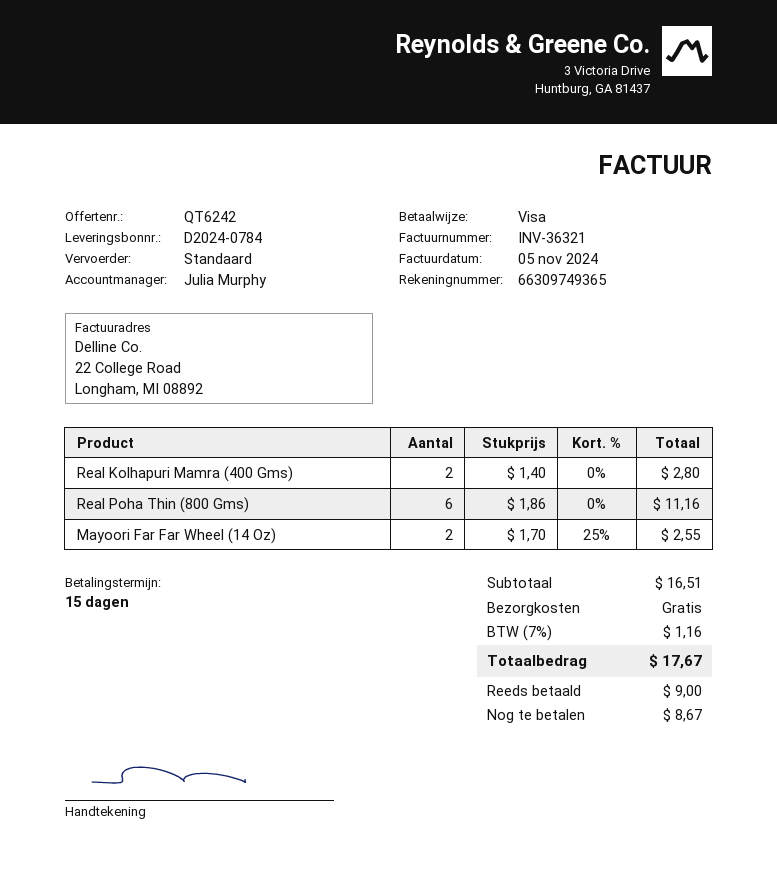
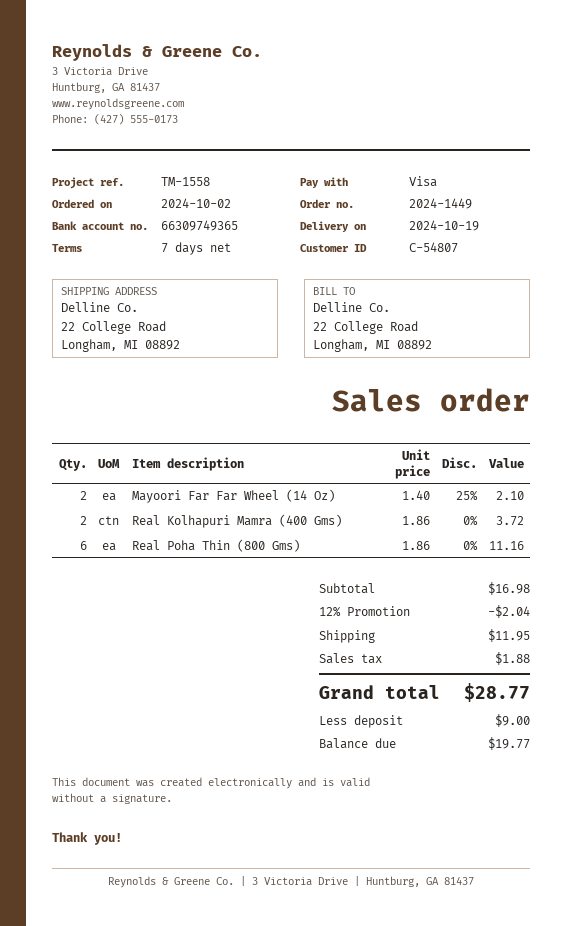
payment terms: 15 days -> 7 days
Real Kolhapuri Mamra (400 Gms): 2 x 1.40 = 2.80 -> 2 x 1.86 = 3.72
Mayoori Far Far Wheel (14 Oz): 2 x 1.70 - 25% = 2.55 -> 2 x 1.40 - 25% = 2.10
subtotal: 16.51 -> 16.98
discount: none -> 12% = 2.04
shipping: 0.00 -> 11.95
tax: 1.16 -> 1.88
total: 17.67 -> 28.77
balance: 8.67 -> 19.77

